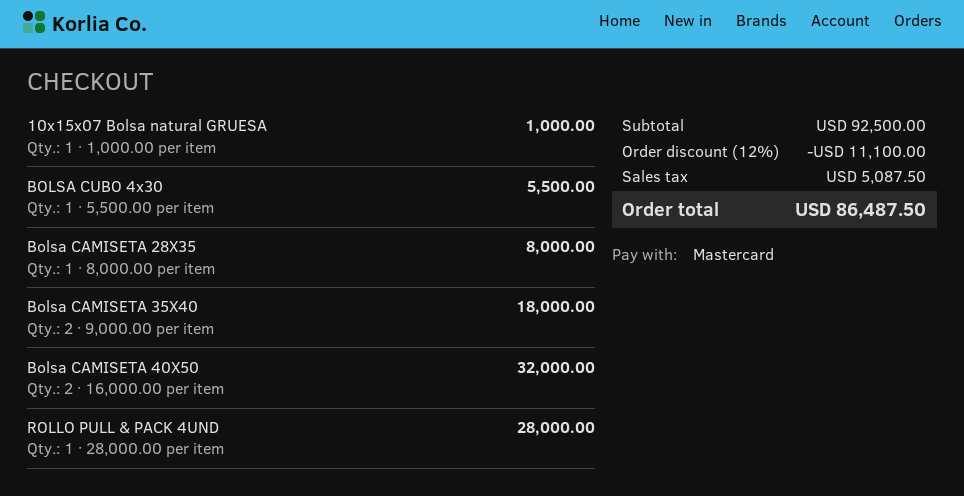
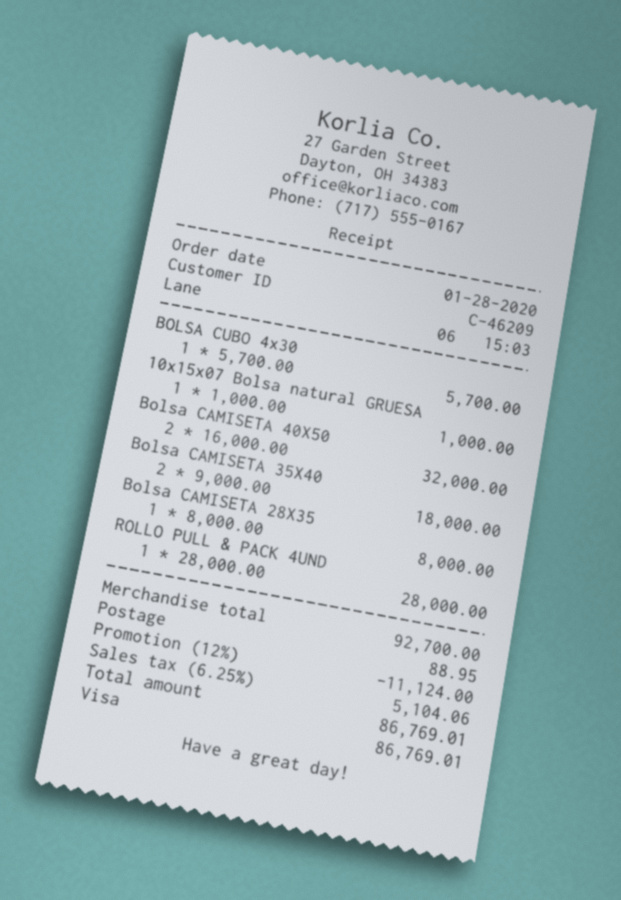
payment method: Mastercard -> Visa
BOLSA CUBO 4x30: 1 x 5500.00 = 5500.00 -> 1 x 5700.00 = 5700.00
subtotal: 92500.00 -> 92700.00
discount: 12% = 11100.00 -> 12% = 11124.00
shipping: none -> 88.95
tax: 5087.50 -> 5104.06
total: 86487.50 -> 86769.01

